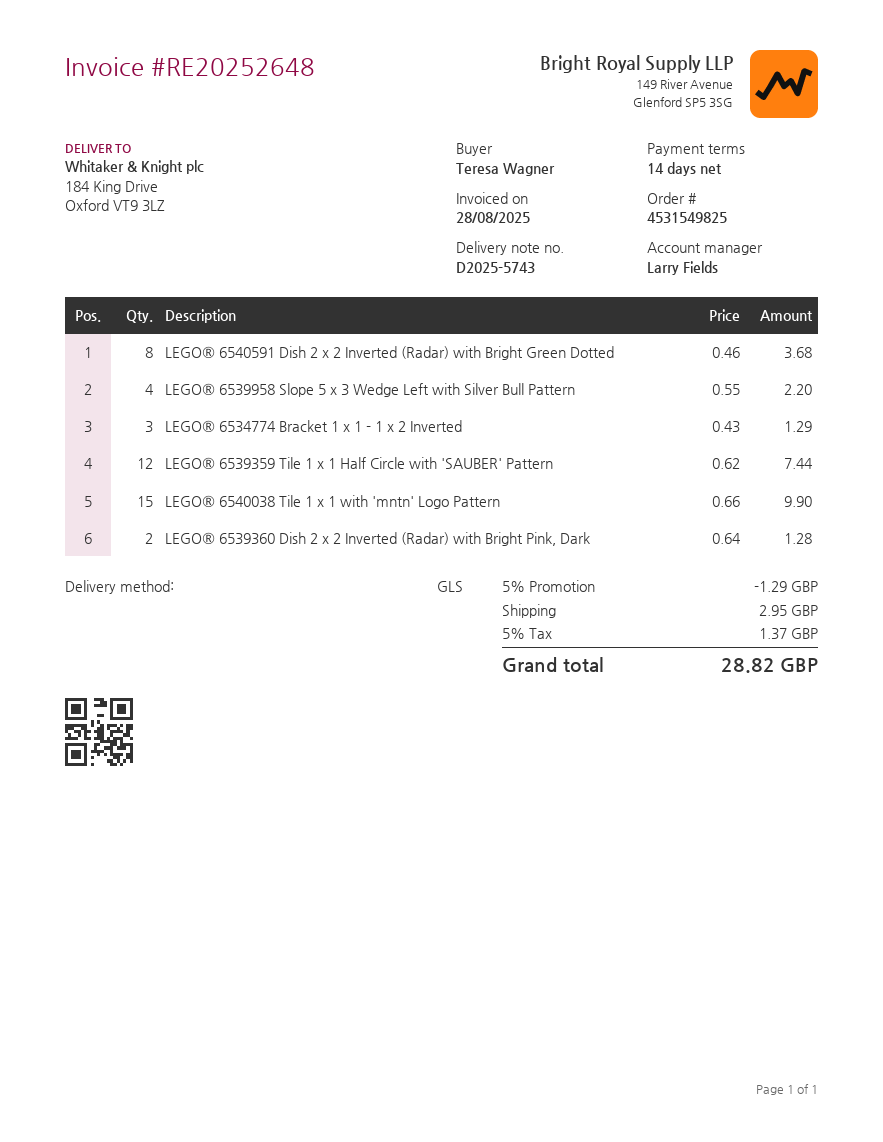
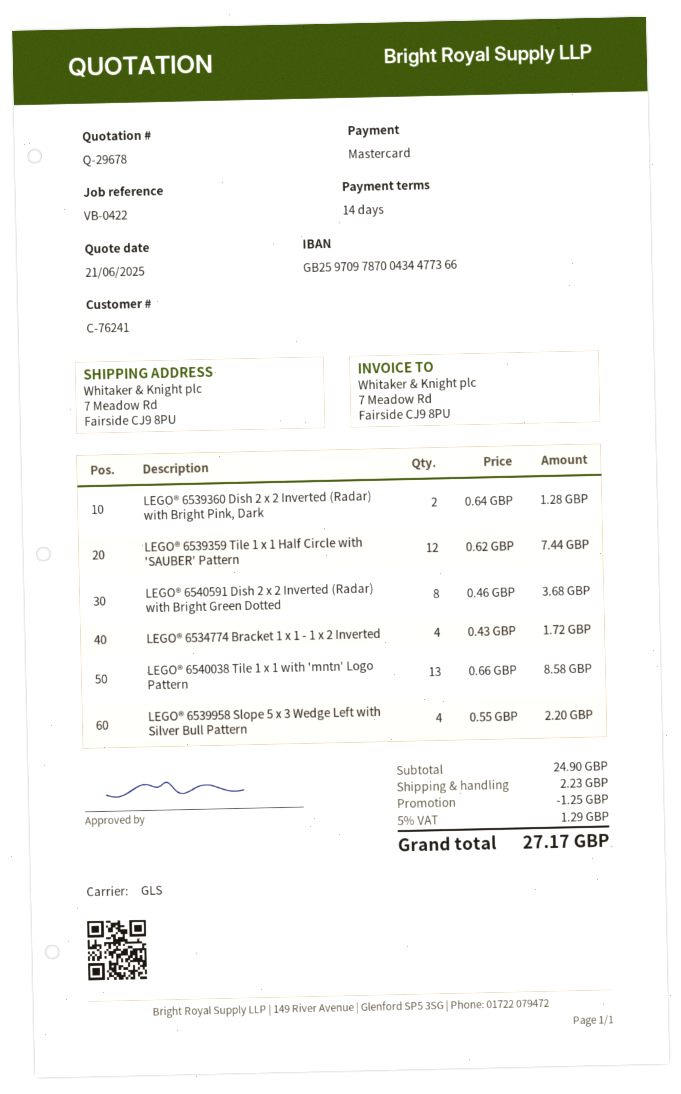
ship to: 184 King Drive, Oxford VT9 3LZ -> 7 Meadow Rd, Fairside CJ9 8PU
LEGO® 6534774 Bracket 1 x 1 - 1 x 2 Inverted: 3 x 0.43 = 1.29 -> 4 x 0.43 = 1.72
LEGO® 6540038 Tile 1 x 1 with 'mntn' Logo Pattern: 15 x 0.66 = 9.90 -> 13 x 0.66 = 8.58
discount: 1.29 -> 1.25
shipping: 2.95 -> 2.23
tax: 5% = 1.37 -> 5% = 1.29
total: 28.82 -> 27.17

